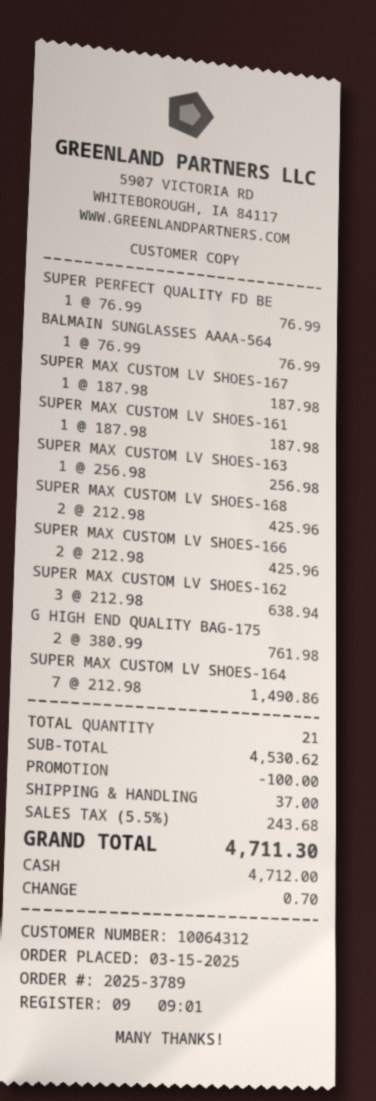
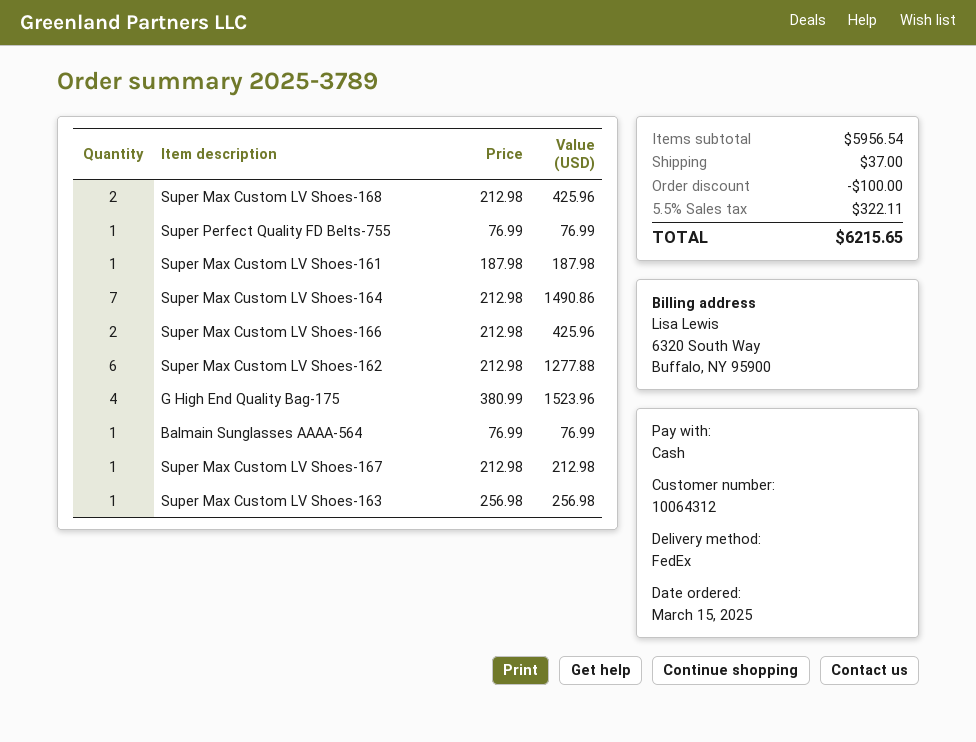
SUPER MAX CUSTOM LV SHOES-167: 1 x 187.98 = 187.98 -> 1 x 212.98 = 212.98
SUPER MAX CUSTOM LV SHOES-162: 3 x 212.98 = 638.94 -> 6 x 212.98 = 1277.88
G HIGH END QUALITY BAG-175: 2 x 380.99 = 761.98 -> 4 x 380.99 = 1523.96
subtotal: 4530.62 -> 5956.54
tax: 5.5% = 243.68 -> 5.5% = 322.11
total: 4711.30 -> 6215.65

